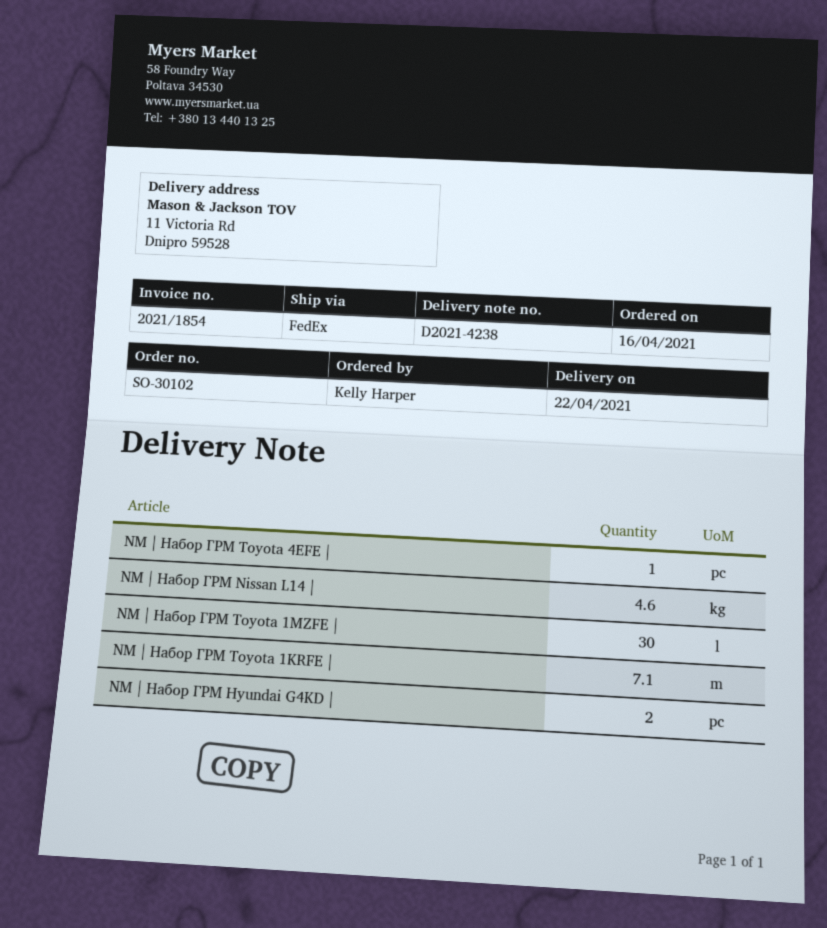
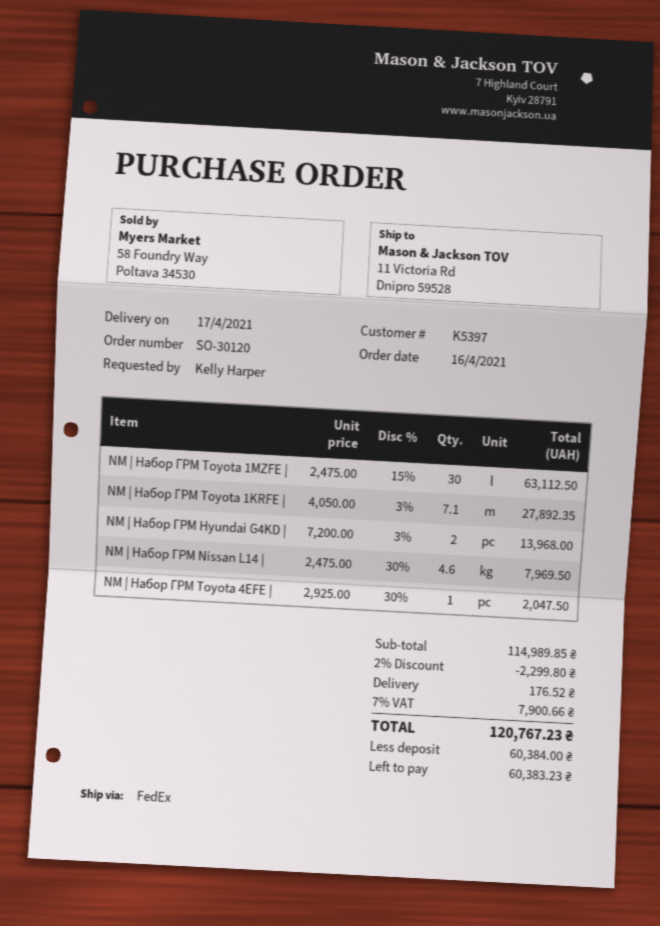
order number: SO-30102 -> SO-30120
delivery date: 2021-04-22 -> 2021-04-17

